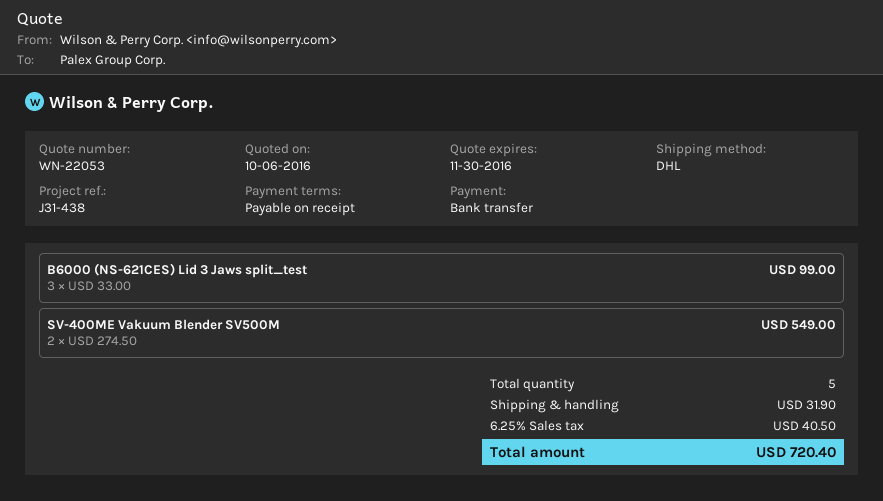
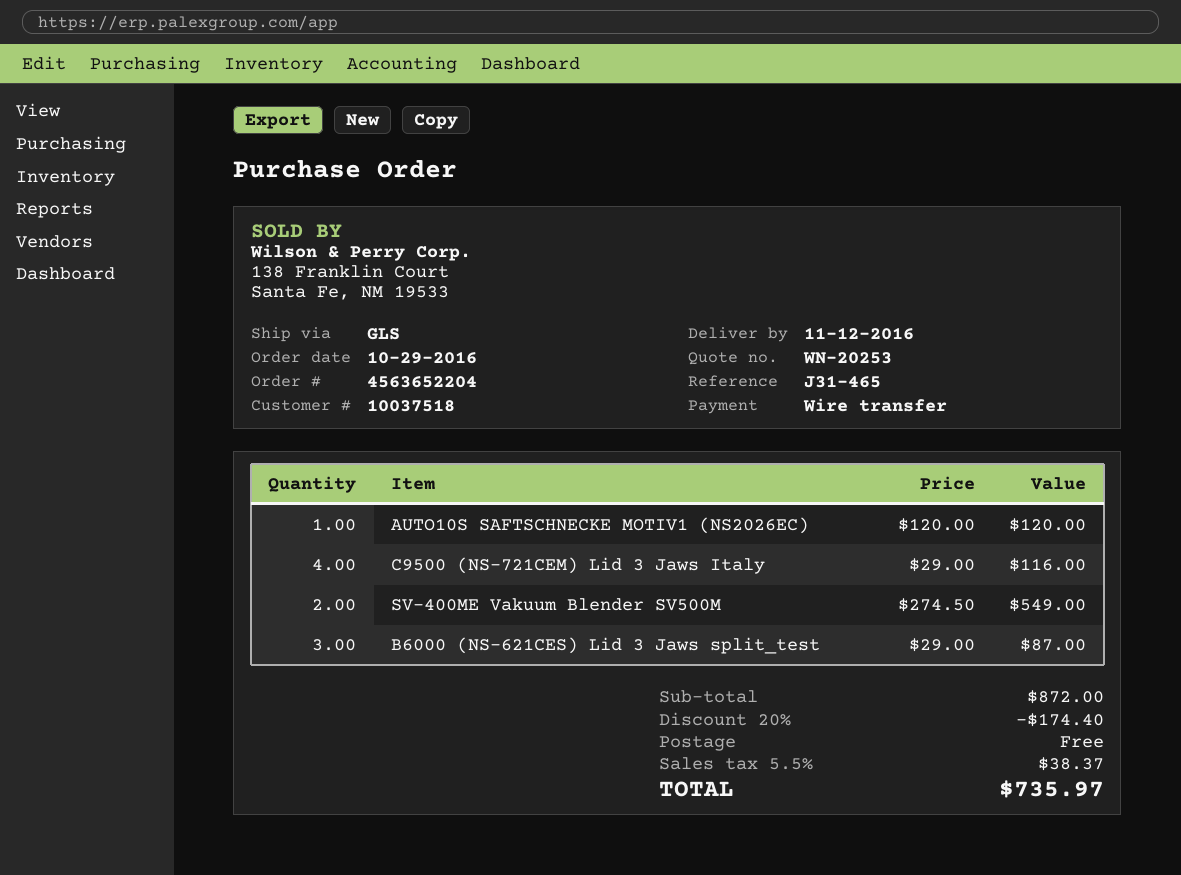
quote number: WN-22053 -> WN-20253
reference: J31-438 -> J31-465
shipping method: DHL -> GLS
B6000 (NS-621CES) Lid 3 Jaws split_test: 3 x 33.00 = 99.00 -> 3 x 29.00 = 87.00
AUTO10S SAFTSCHNECKE MOTIV1 (NS2026EC): none -> 1 x 120.00 = 120.00
C9500 (NS-721CEM) Lid 3 Jaws Italy: none -> 4 x 29.00 = 116.00
discount: none -> 20% = 174.40
shipping: 31.90 -> 0.00
tax: 6.25% = 40.50 -> 5.5% = 38.37
total: 720.40 -> 735.97

